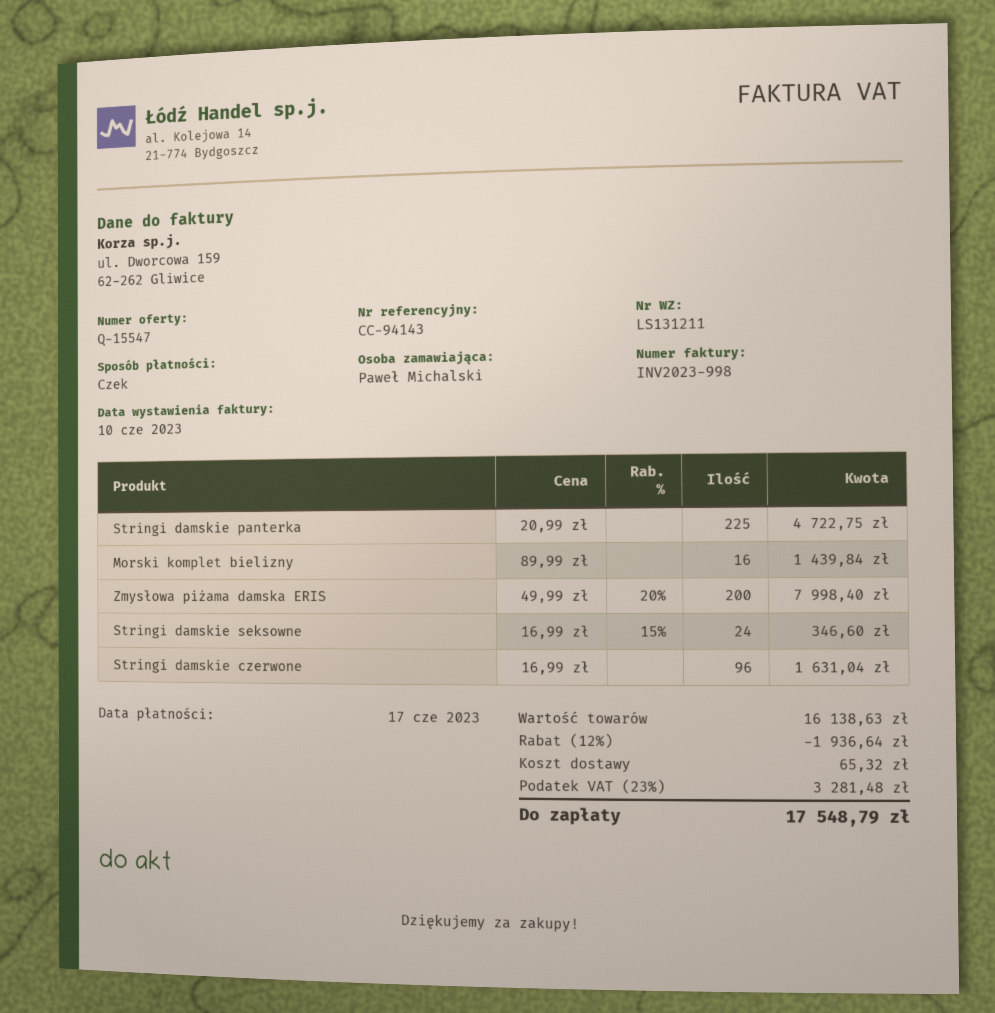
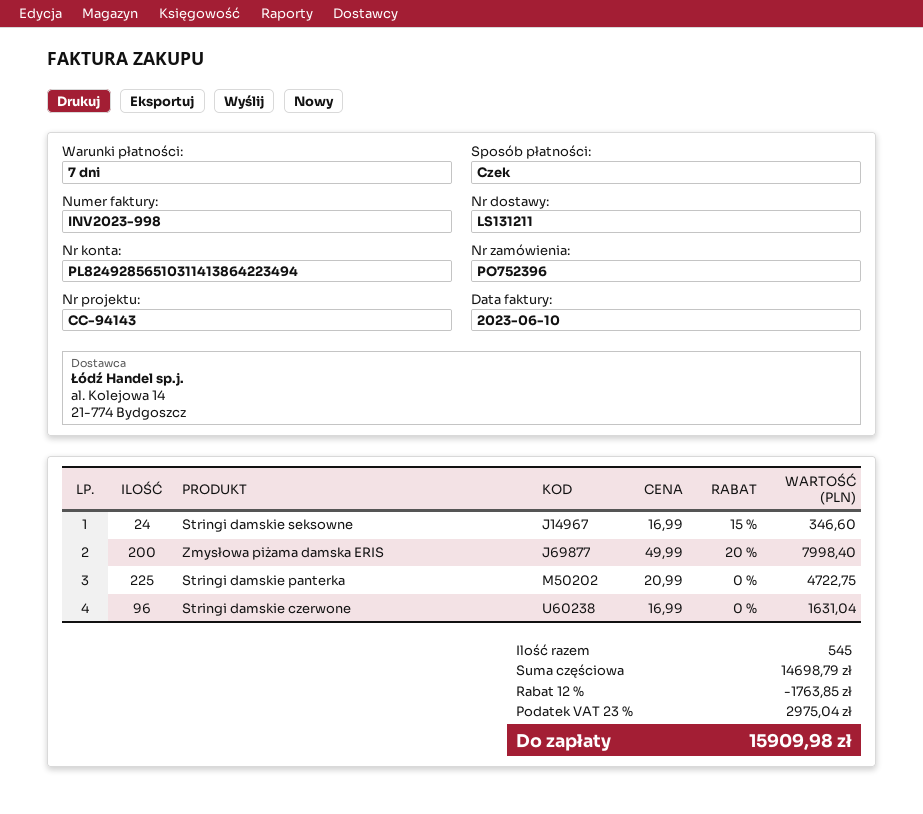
Morski komplet bielizny: 16 x 89.99 = 1439.84 -> none
subtotal: 16138.63 -> 14698.79
discount: 12% = 1936.64 -> 12% = 1763.85
shipping: 65.32 -> none
tax: 23% = 3281.48 -> 23% = 2975.04
total: 17548.79 -> 15909.98

